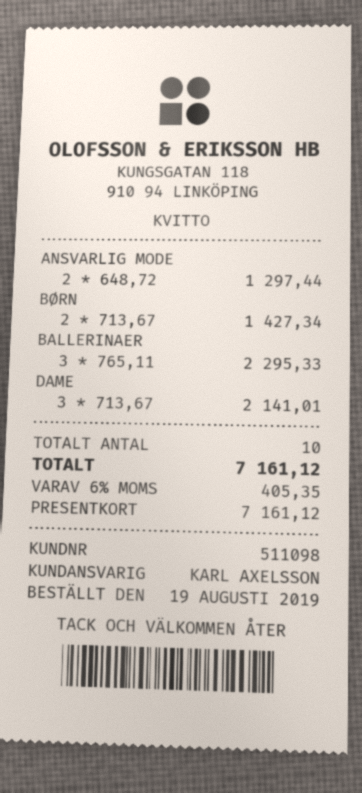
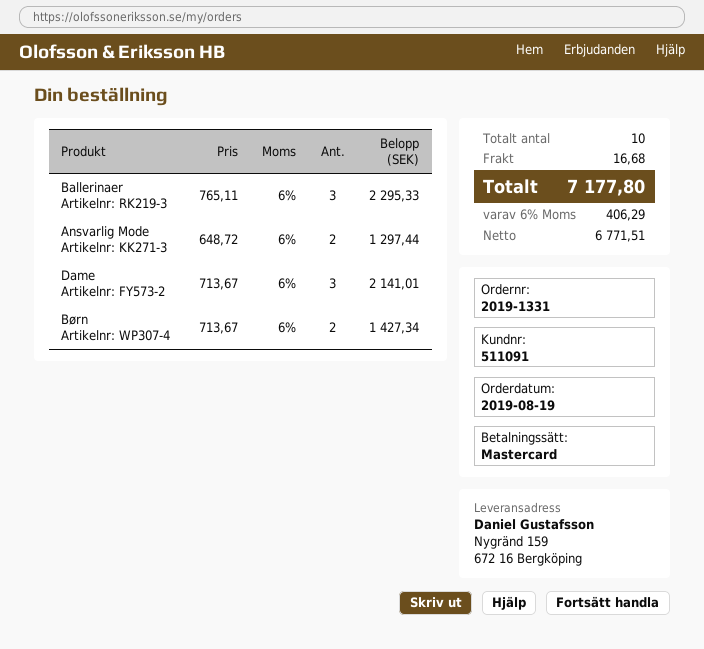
customer number: 511098 -> 511091
payment method: gift card -> Mastercard
shipping: none -> 16.68
tax: 6% = 405.35 -> 6% = 406.29
total: 7161.12 -> 7177.80

